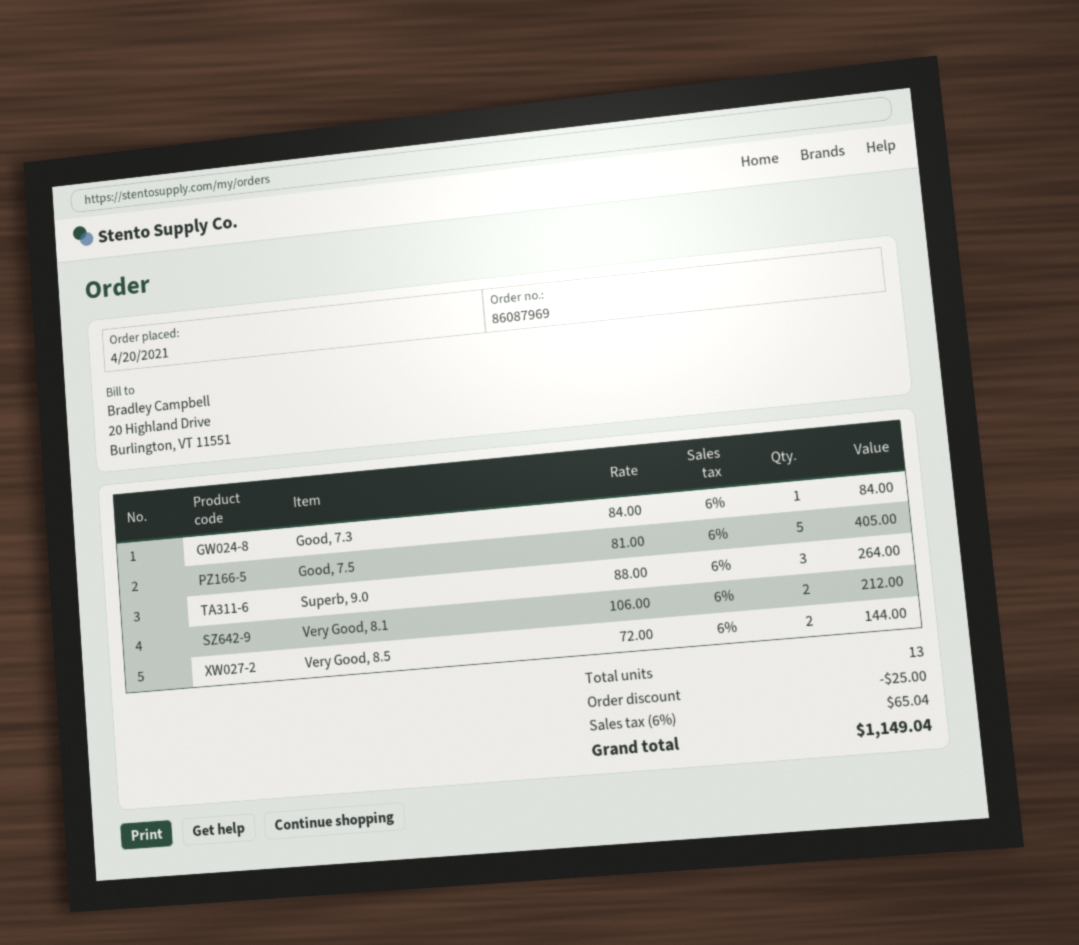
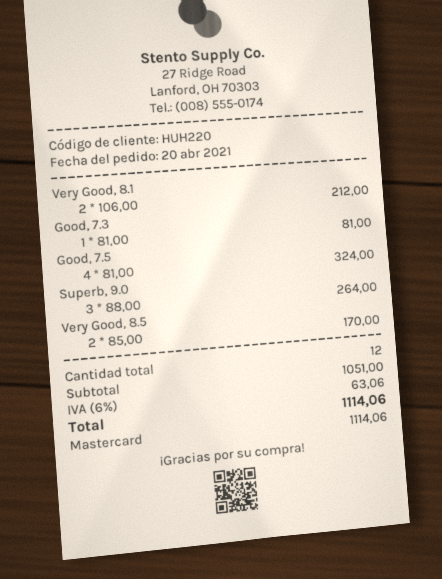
Good, 7.3: 1 x 84.00 = 84.00 -> 1 x 81.00 = 81.00
Good, 7.5: 5 x 81.00 = 405.00 -> 4 x 81.00 = 324.00
Very Good, 8.5: 2 x 72.00 = 144.00 -> 2 x 85.00 = 170.00
total quantity: 13 -> 12
discount: 25.00 -> none
tax: 6% = 65.04 -> 6% = 63.06
total: 1149.04 -> 1114.06

